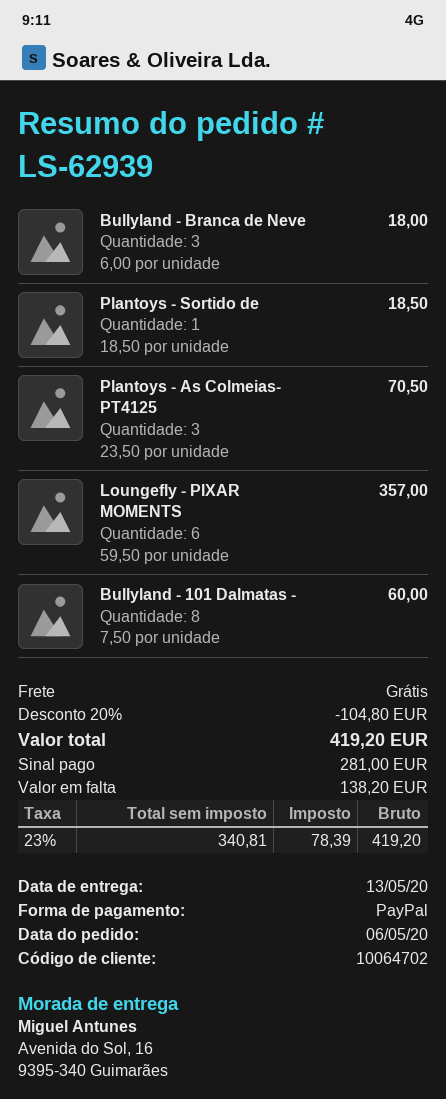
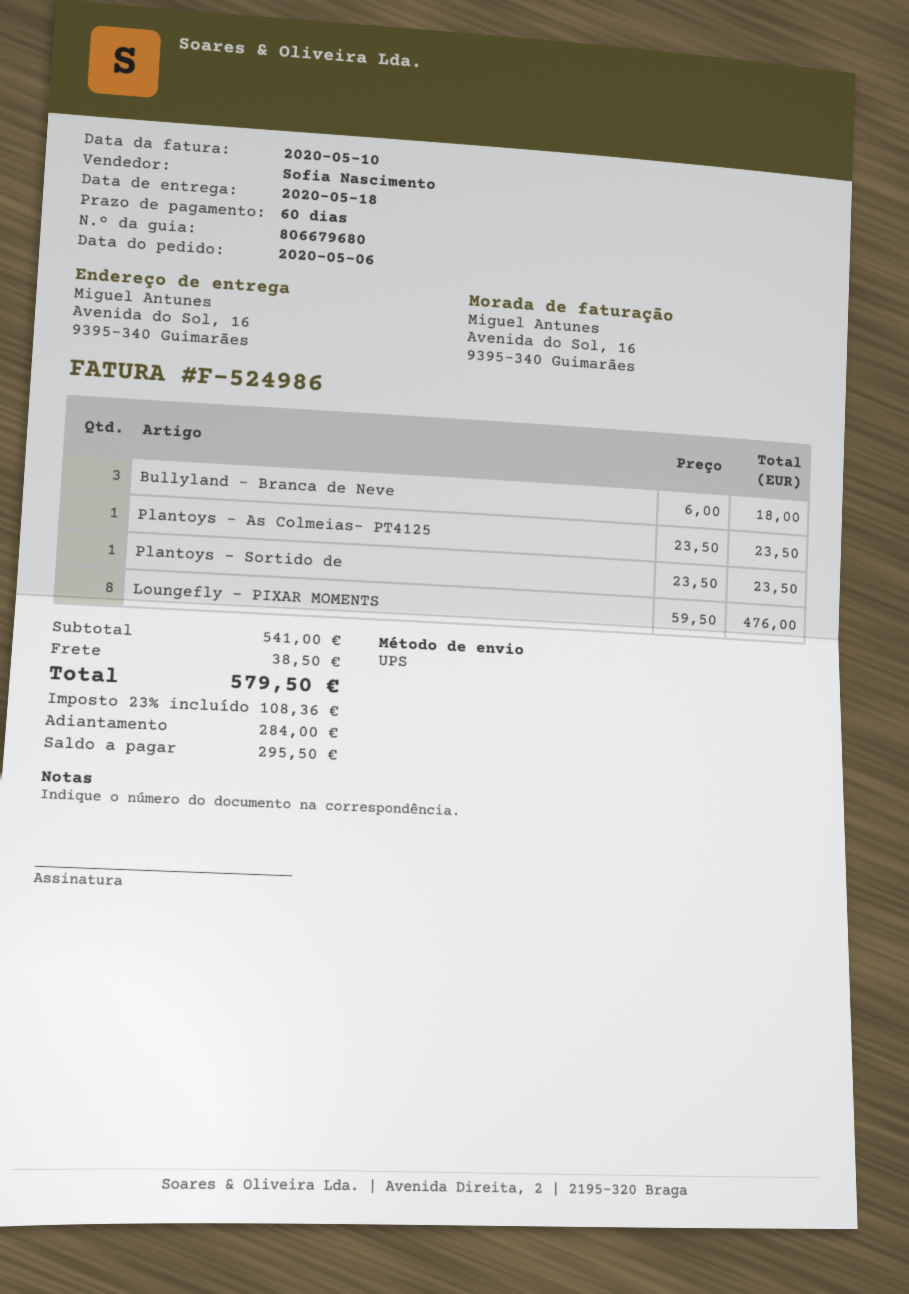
delivery date: 2020-05-13 -> 2020-05-18
Plantoys - Sortido de: 1 x 18.50 = 18.50 -> 1 x 23.50 = 23.50
Plantoys - As Colmeias- PT4125: 3 x 23.50 = 70.50 -> 1 x 23.50 = 23.50
Loungefly - PIXAR MOMENTS: 6 x 59.50 = 357.00 -> 8 x 59.50 = 476.00
Bullyland - 101 Dalmatas -: 8 x 7.50 = 60.00 -> none
discount: 20% = 104.80 -> none
shipping: 0.00 -> 38.50
tax: 23% = 78.39 -> 23% = 108.36
total: 419.20 -> 579.50
deposit: 281.00 -> 284.00
balance: 138.20 -> 295.50

